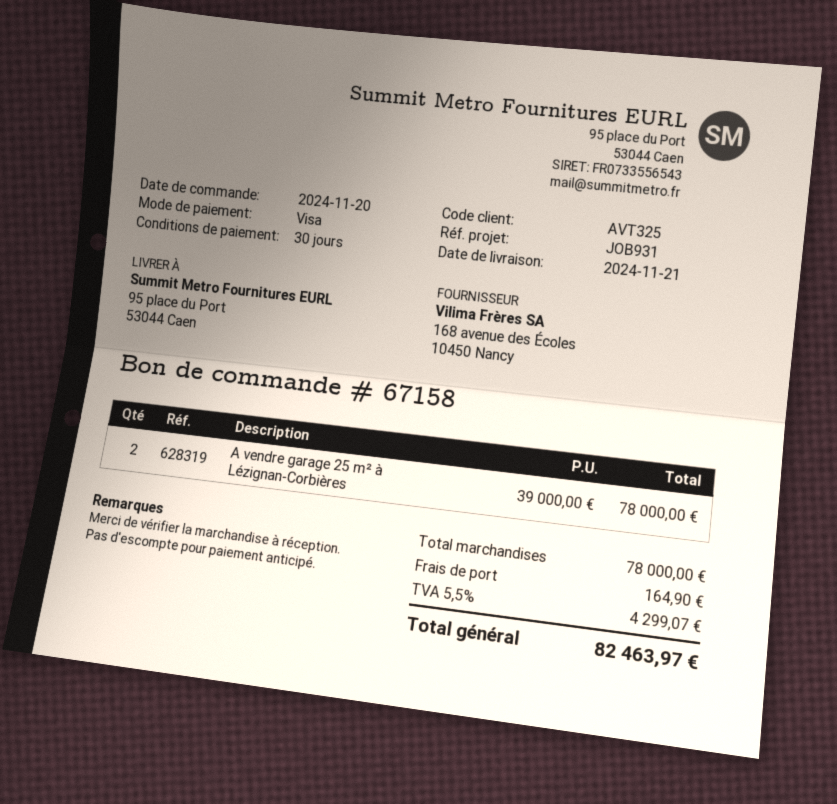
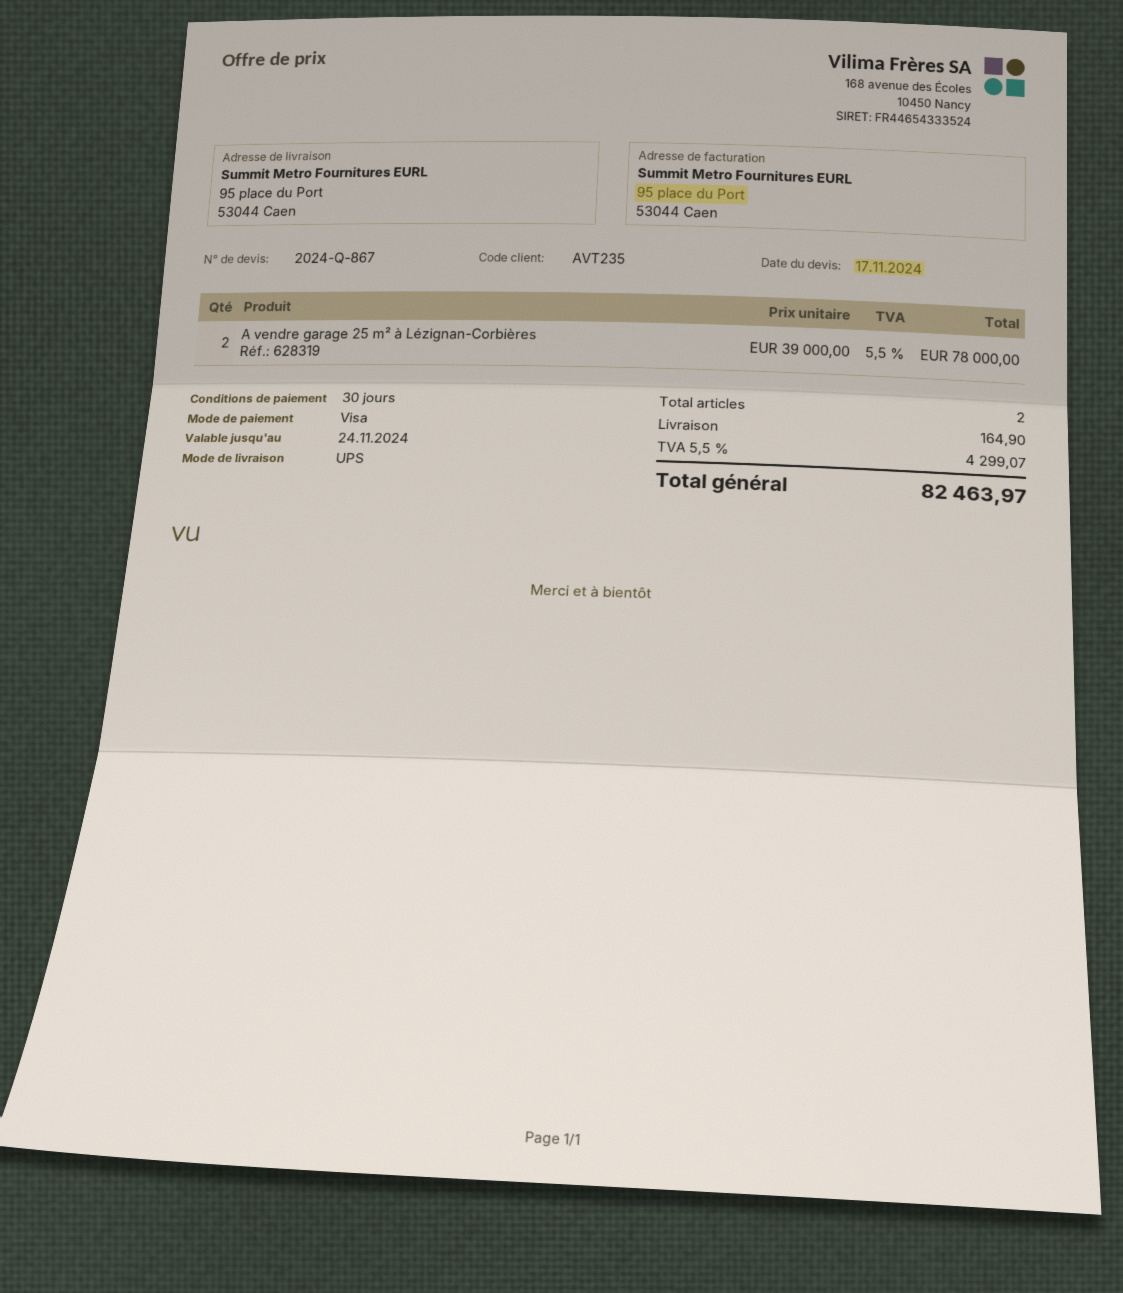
customer number: AVT325 -> AVT235

